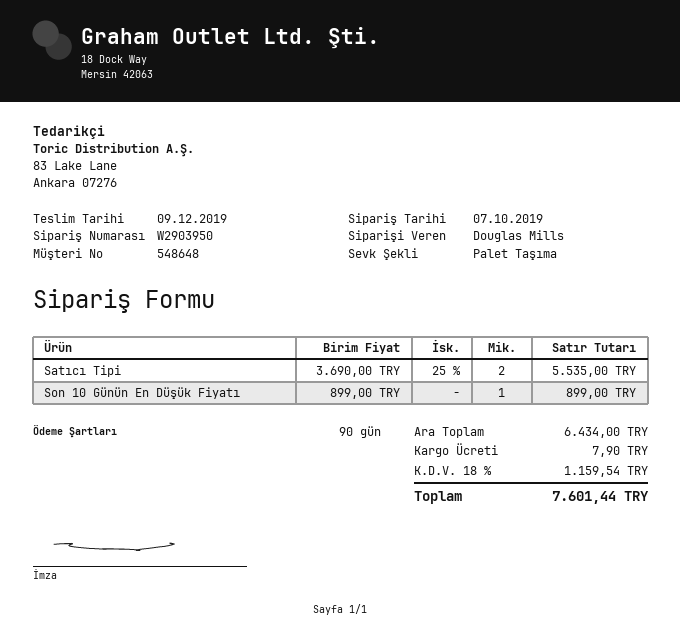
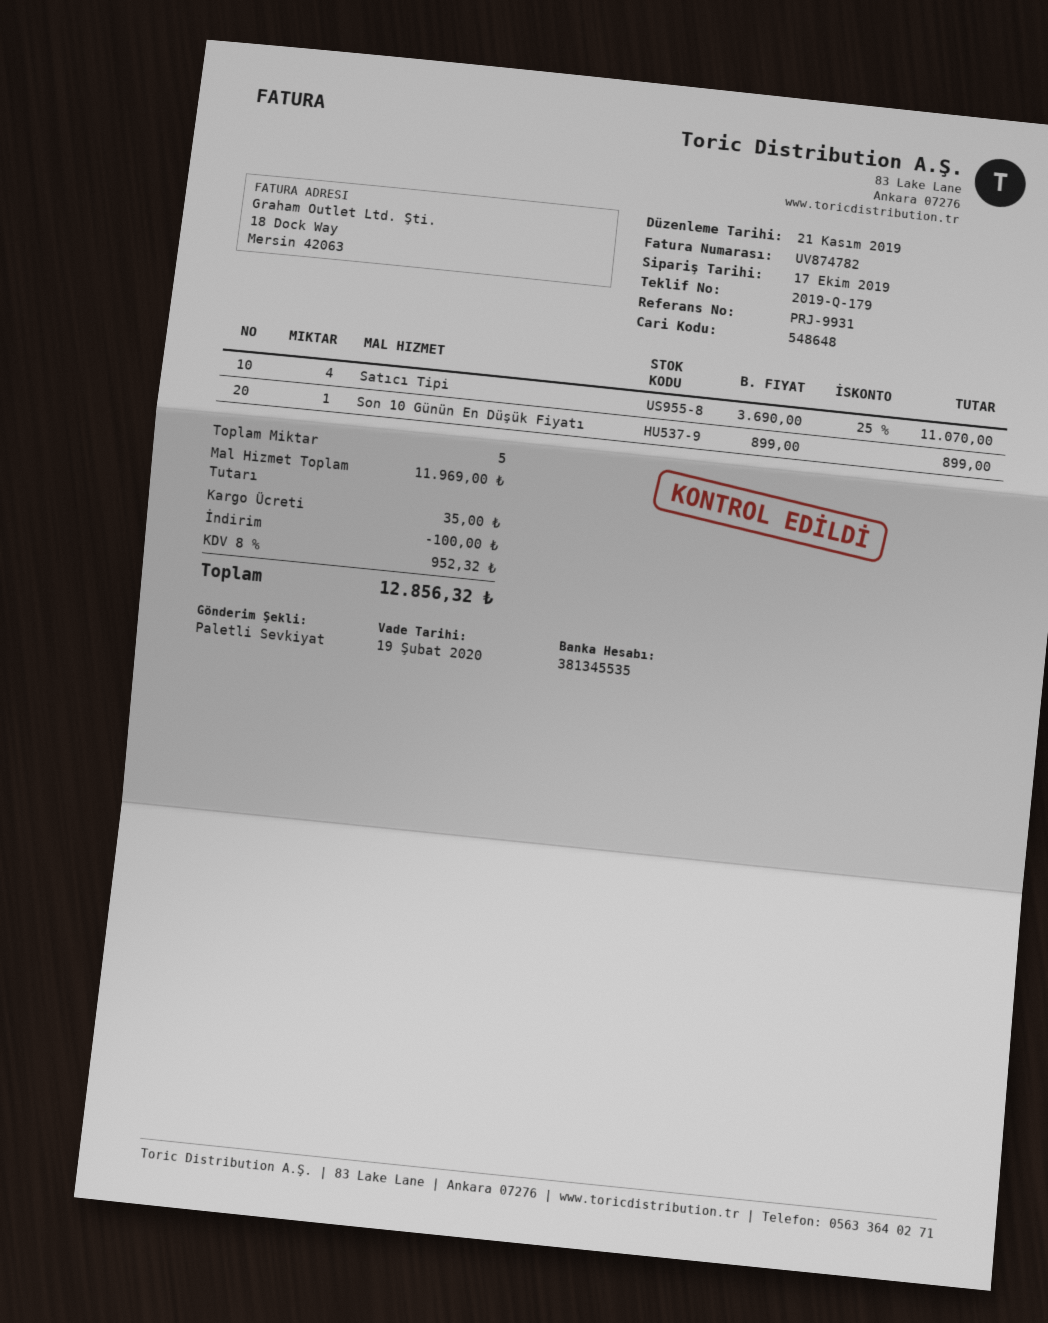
order date: 2019-10-07 -> 2019-10-17
Satıcı Tipi: 2 x 3690.00 - 25% = 5535.00 -> 4 x 3690.00 - 25% = 11070.00
subtotal: 6434.00 -> 11969.00
discount: none -> 100.00
shipping: 7.90 -> 35.00
tax: 18% = 1159.54 -> 8% = 952.32
total: 7601.44 -> 12856.32

